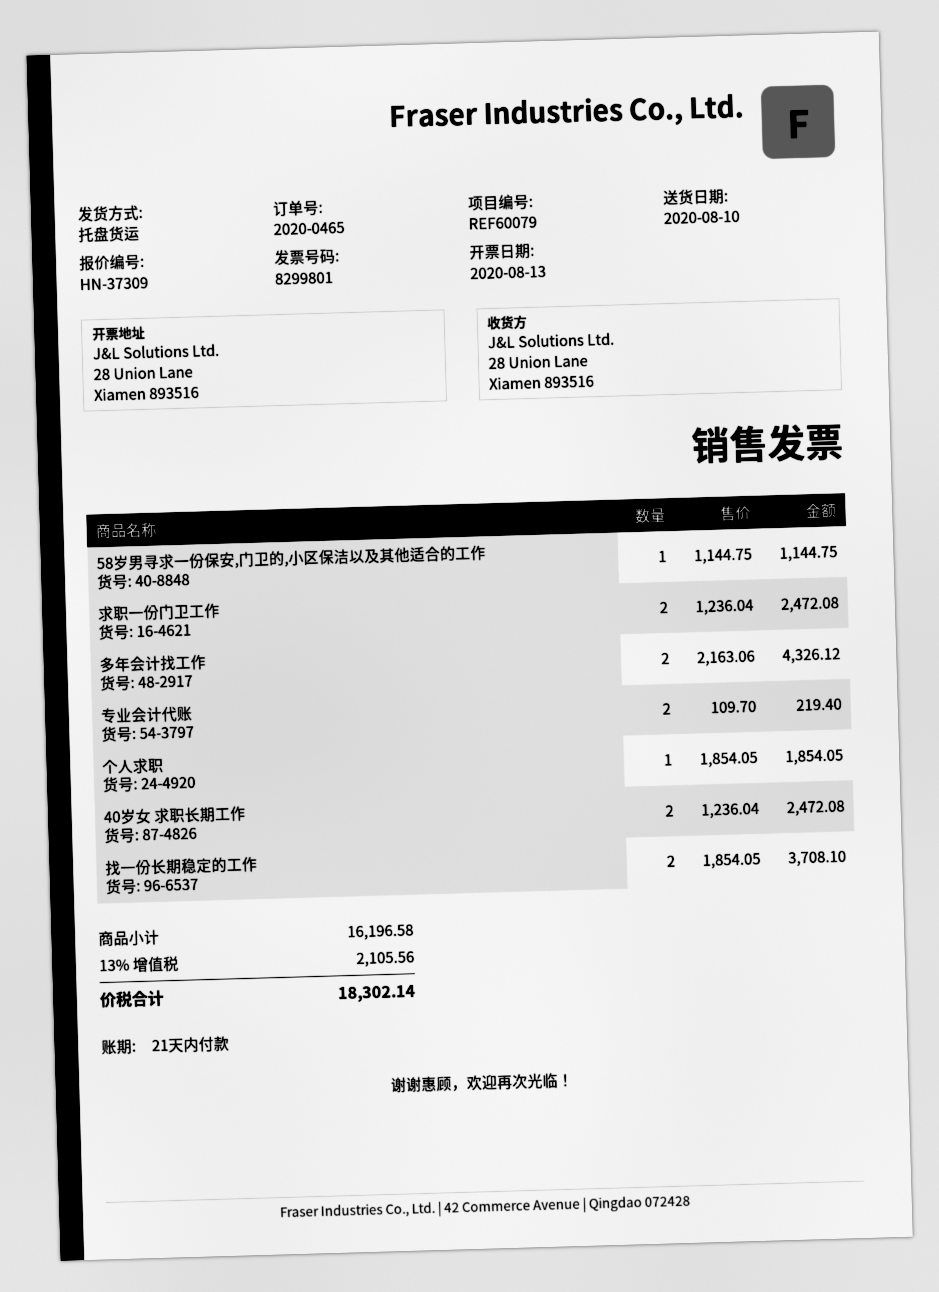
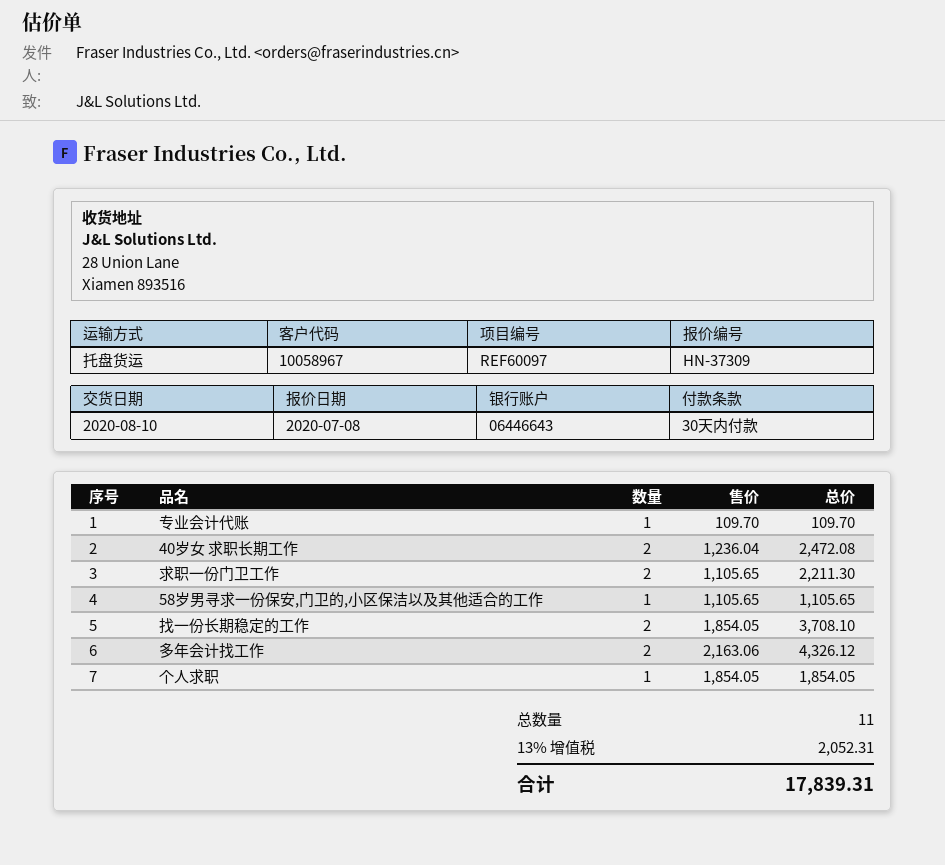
payment terms: 21 days -> 30 days
reference: REF60079 -> REF60097
58岁男寻求一份保安,门卫的,小区保洁以及其他适合的工作: 1 x 1144.75 = 1144.75 -> 1 x 1105.65 = 1105.65
求职一份门卫工作: 2 x 1236.04 = 2472.08 -> 2 x 1105.65 = 2211.30
专业会计代账: 2 x 109.70 = 219.40 -> 1 x 109.70 = 109.70
tax: 13% = 2105.56 -> 13% = 2052.31
total: 18302.14 -> 17839.31

